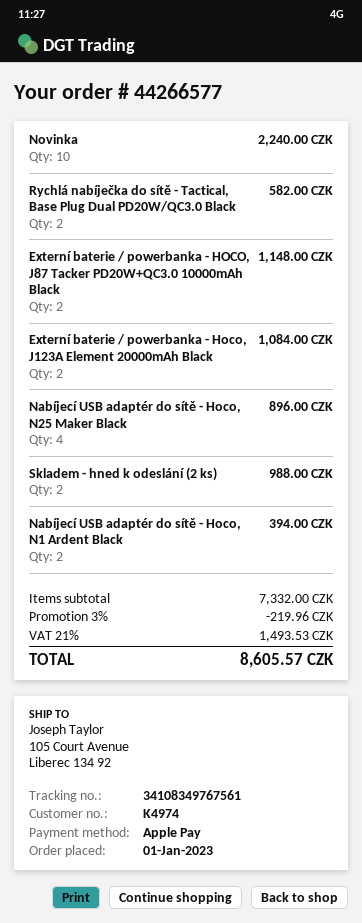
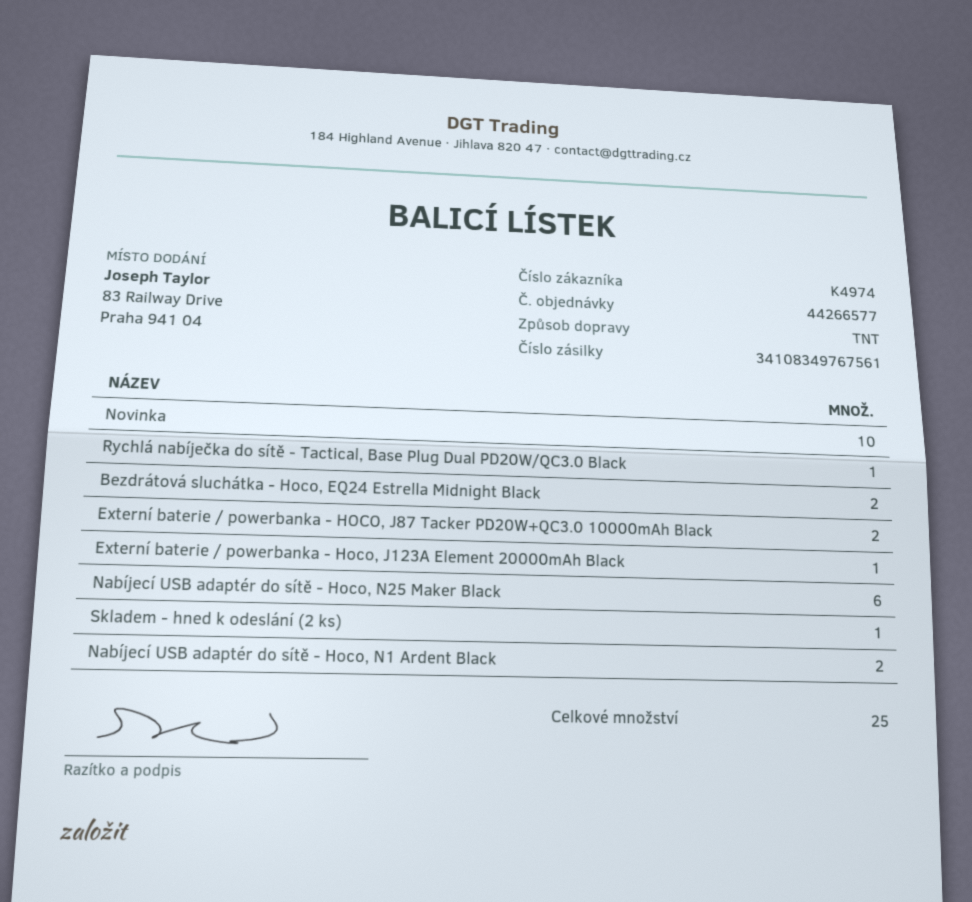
ship to: 105 Court Avenue, Liberec 134 92 -> 83 Railway Drive, Praha 941 04
Rychlá nabíječka do sítě - Tactical, Base Plug Dual PD20W/QC3.0 Black: 2 -> 1
Externí baterie / powerbanka - Hoco, J123A Element 20000mAh Black: 2 -> 1
Nabíjecí USB adaptér do sítě - Hoco, N25 Maker Black: 4 -> 6
Skladem - hned k odeslání (2 ks): 2 -> 1
Bezdrátová sluchátka - Hoco, EQ24 Estrella Midnight Black: none -> 2

